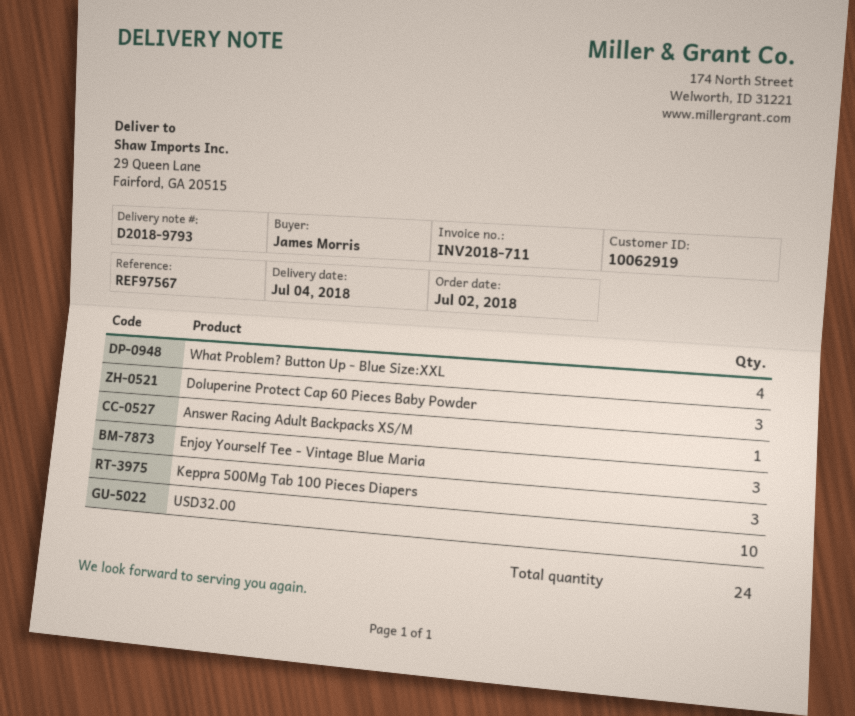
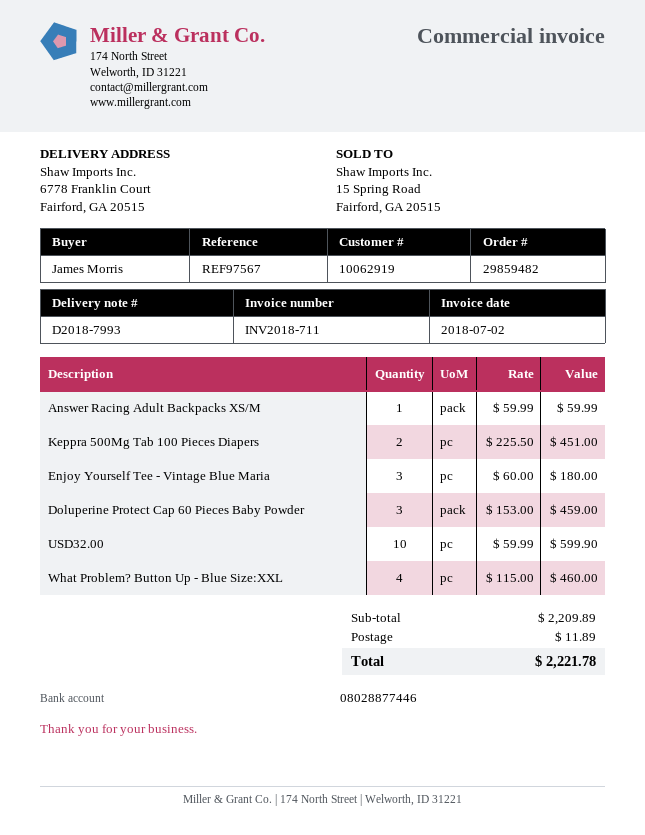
delivery note number: D2018-9793 -> D2018-7993
ship to: 29 Queen Lane, Fairford, GA 20515 -> 6778 Franklin Court, Fairford, GA 20515
Keppra 500Mg Tab 100 Pieces Diapers: 3 -> 2

